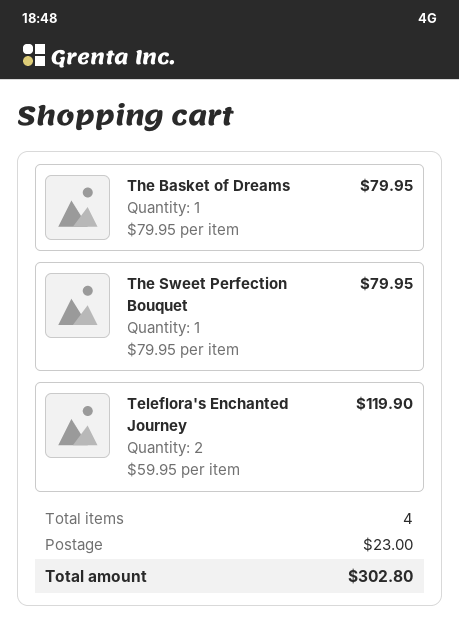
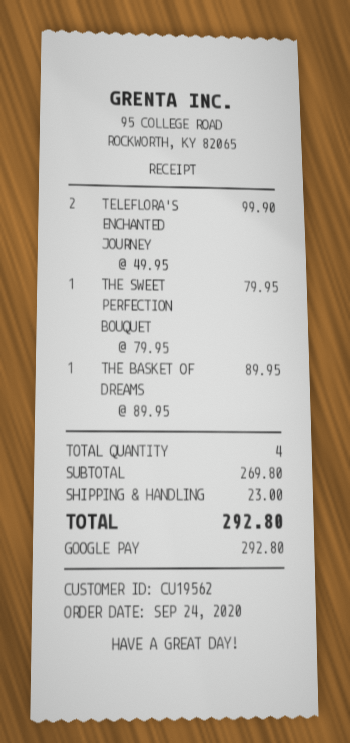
The Basket of Dreams: 1 x 79.95 = 79.95 -> 1 x 89.95 = 89.95
Teleflora's Enchanted Journey: 2 x 59.95 = 119.90 -> 2 x 49.95 = 99.90
total: 302.80 -> 292.80

